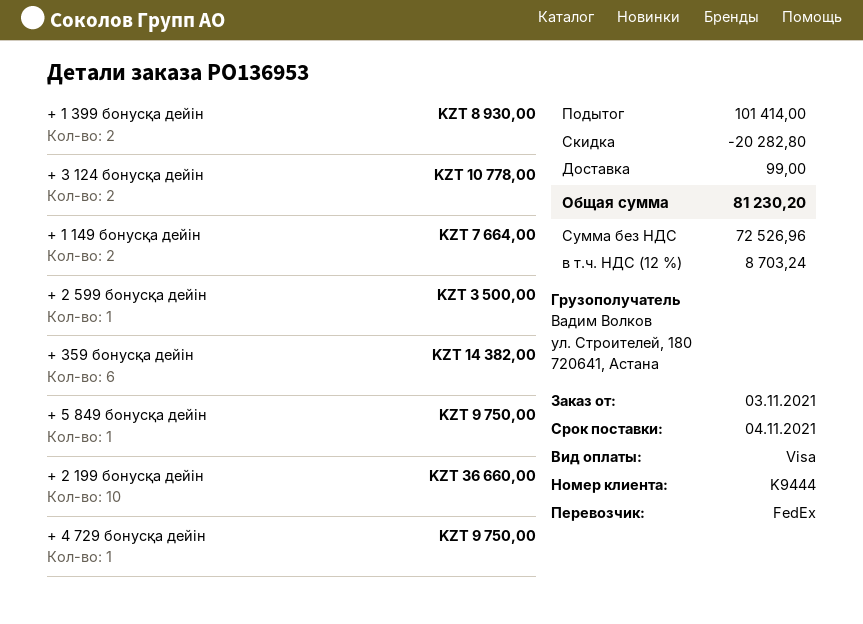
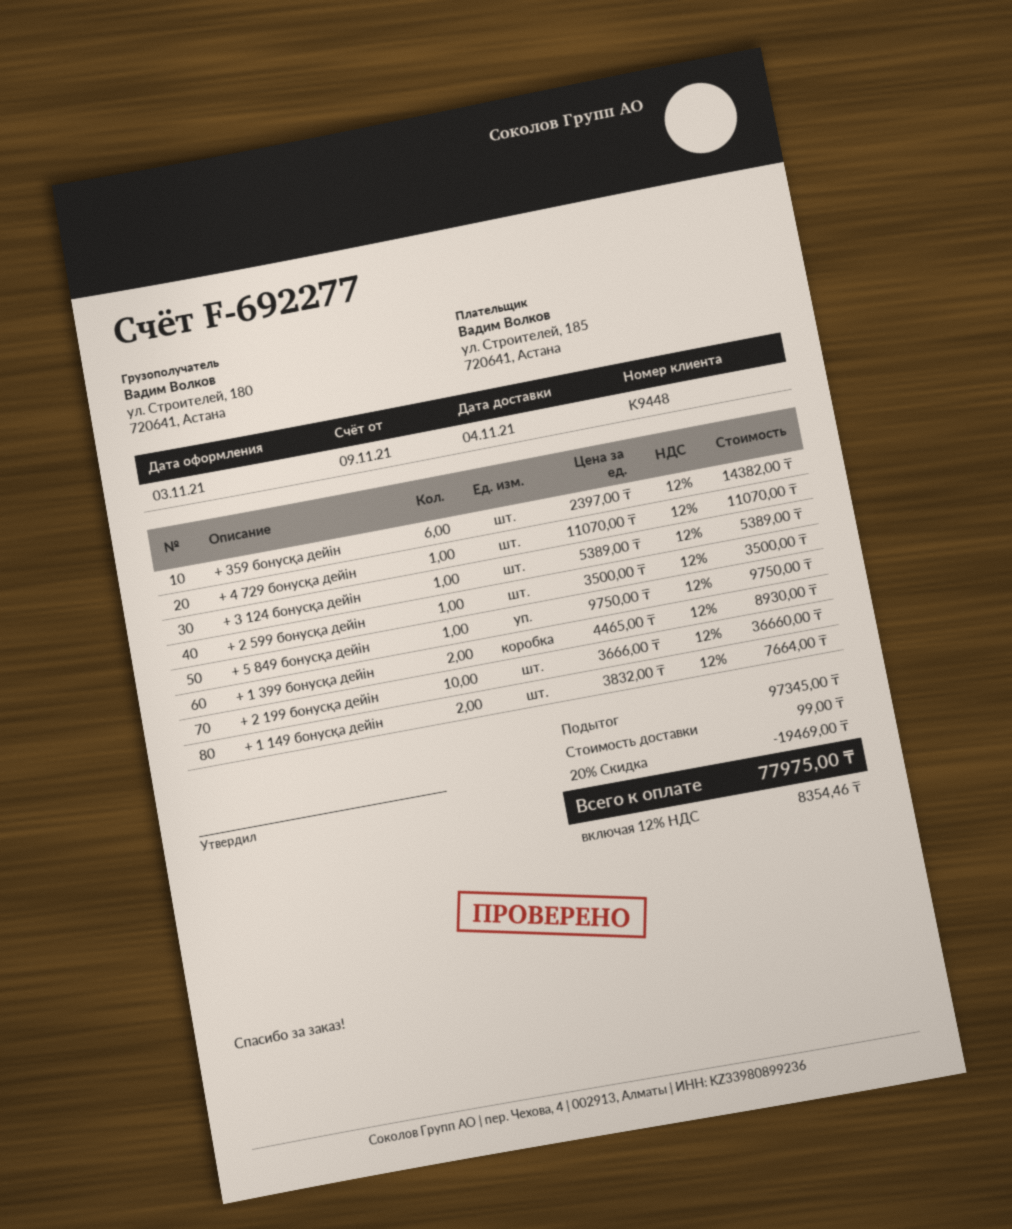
customer number: K9444 -> K9448
+ 3 124 бонусқа дейін: 2 for 10778.00 -> 1 for 5389.00
+ 4 729 бонусқа дейін: 1 for 9750.00 -> 1 for 11070.00
subtotal: 101414.00 -> 97345.00
discount: 20282.80 -> 19469.00
tax: 12% = 8703.24 -> 12% = 8354.46
total: 81230.20 -> 77975.00

